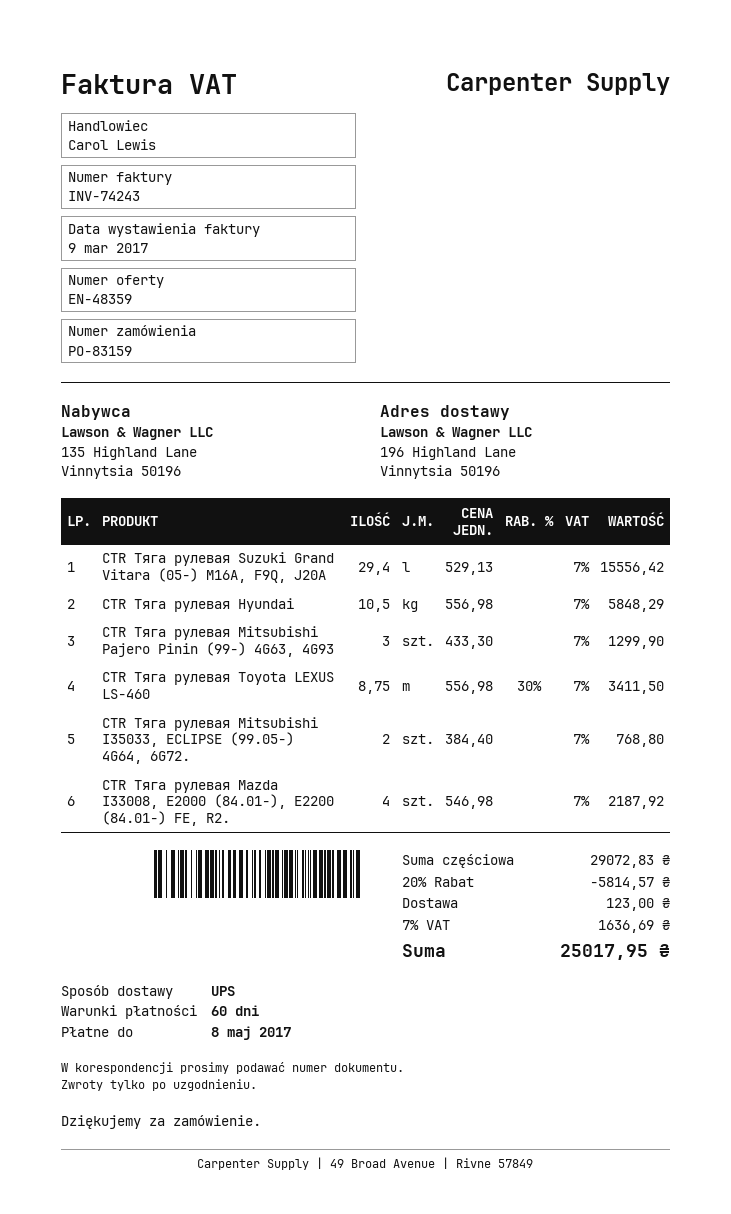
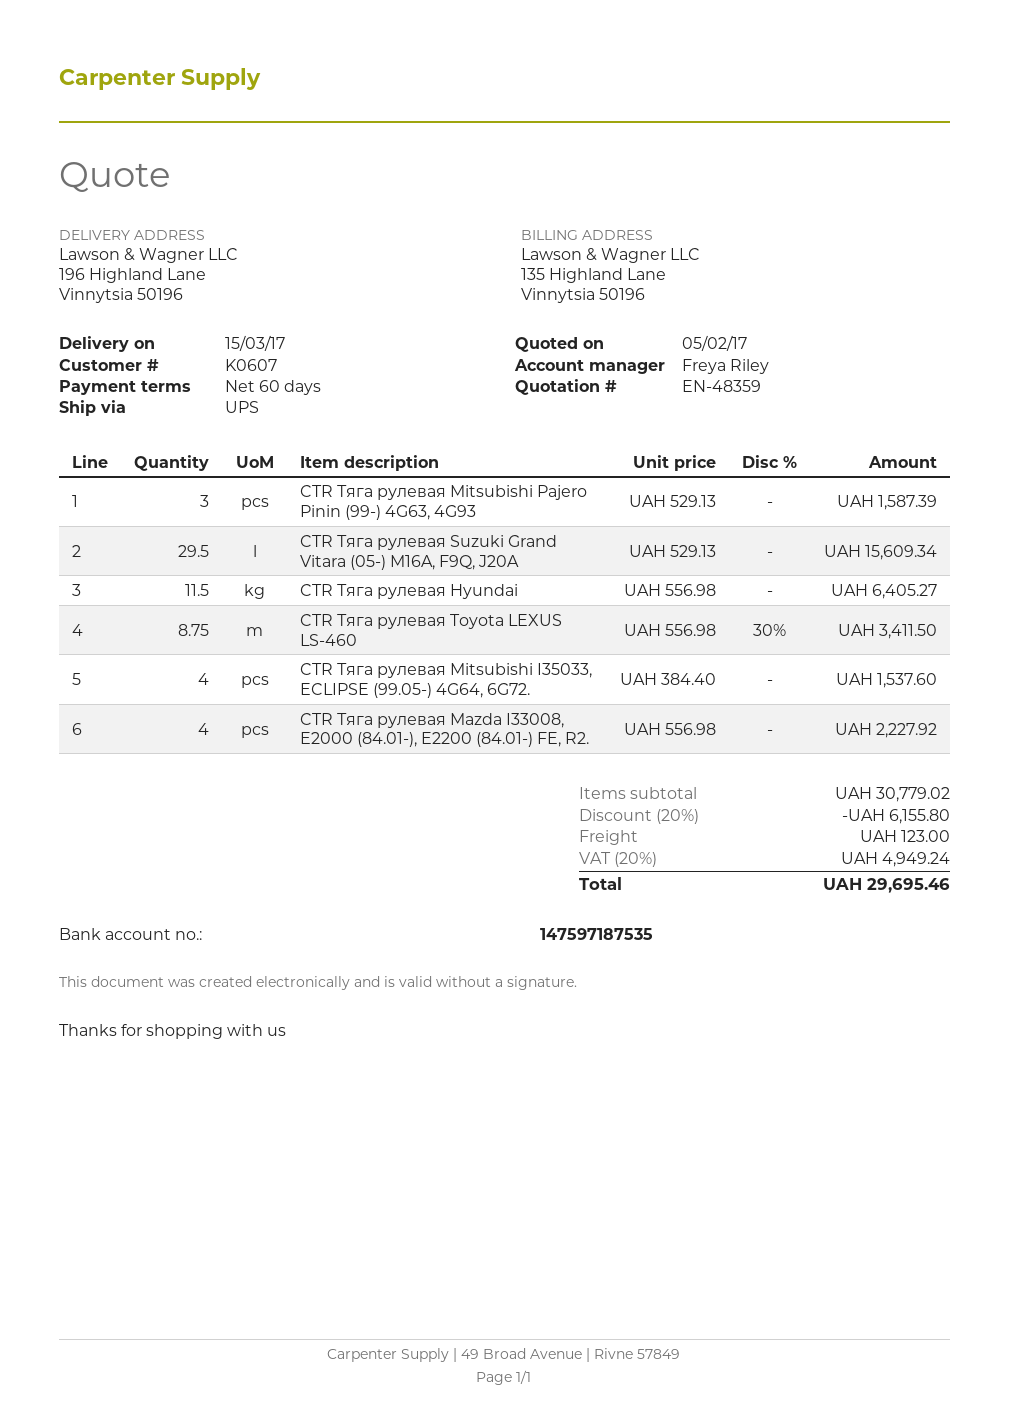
sales rep: Carol Lewis -> Freya Riley
CTR Тяга рулевая Suzuki Grand Vitara (05-) M16A, F9Q, J20A: 29.4 x 529.13 = 15556.42 -> 29.5 x 529.13 = 15609.34
CTR Тяга рулевая Hyundai: 10.5 x 556.98 = 5848.29 -> 11.5 x 556.98 = 6405.27
CTR Тяга рулевая Mitsubishi Pajero Pinin (99-) 4G63, 4G93: 3 x 433.30 = 1299.90 -> 3 x 529.13 = 1587.39
CTR Тяга рулевая Mitsubishi I35033, ECLIPSE (99.05-) 4G64, 6G72.: 2 x 384.40 = 768.80 -> 4 x 384.40 = 1537.60
CTR Тяга рулевая Mazda I33008, E2000 (84.01-), E2200 (84.01-) FE, R2.: 4 x 546.98 = 2187.92 -> 4 x 556.98 = 2227.92
subtotal: 29072.83 -> 30779.02
discount: 20% = 5814.57 -> 20% = 6155.80
tax: 7% = 1636.69 -> 20% = 4949.24
total: 25017.95 -> 29695.46

